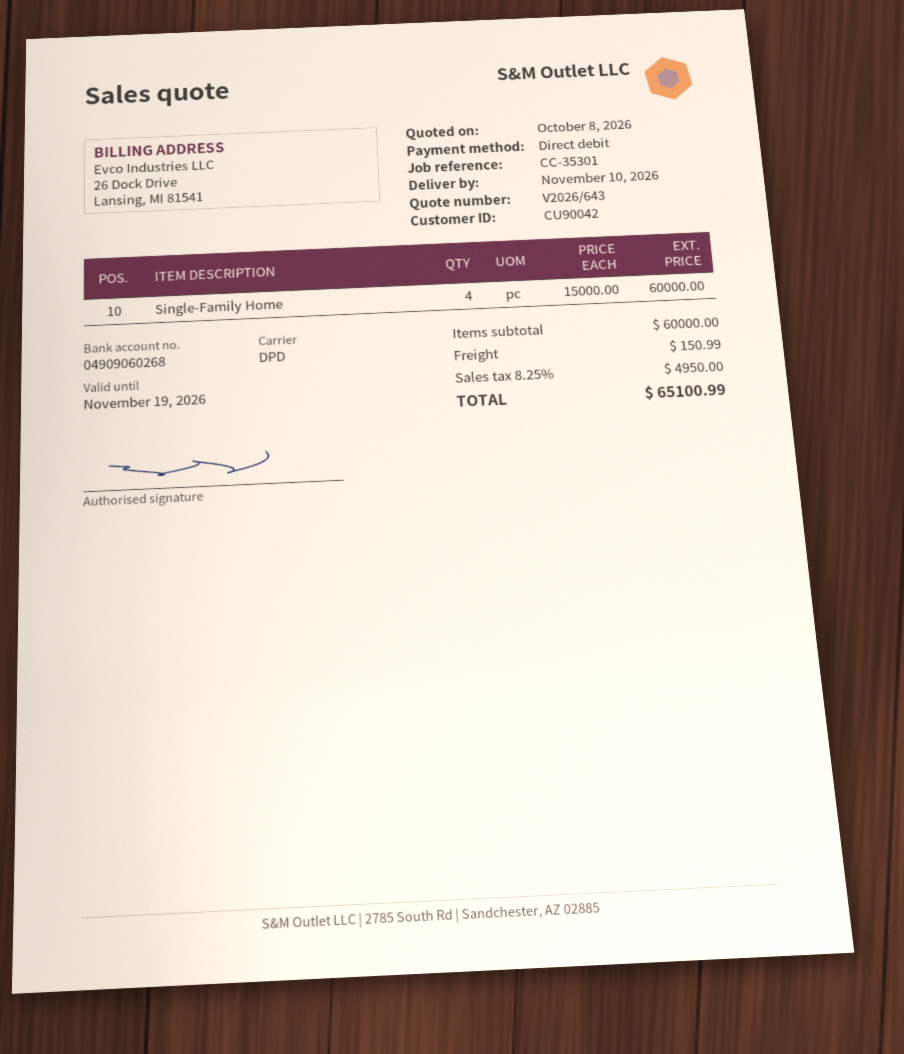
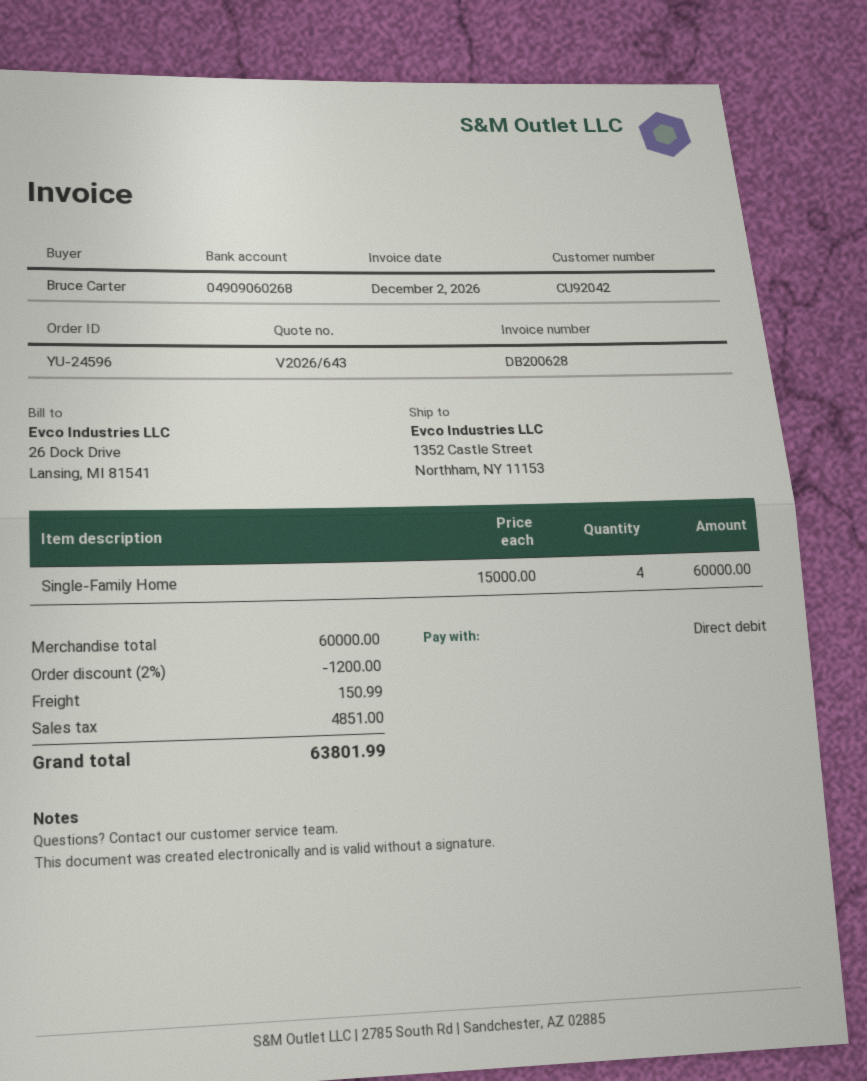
customer number: CU90042 -> CU92042
discount: none -> 2% = 1200.00
tax: 4950.00 -> 4851.00
total: 65100.99 -> 63801.99

